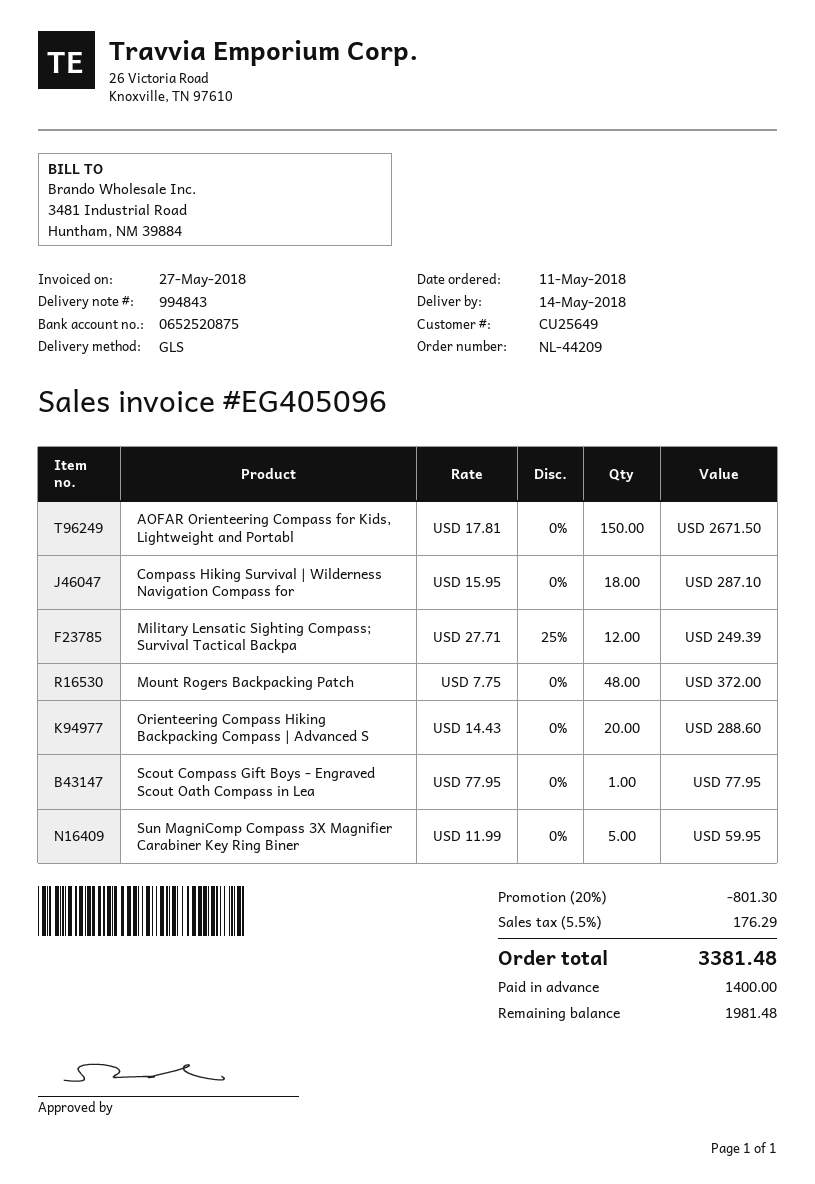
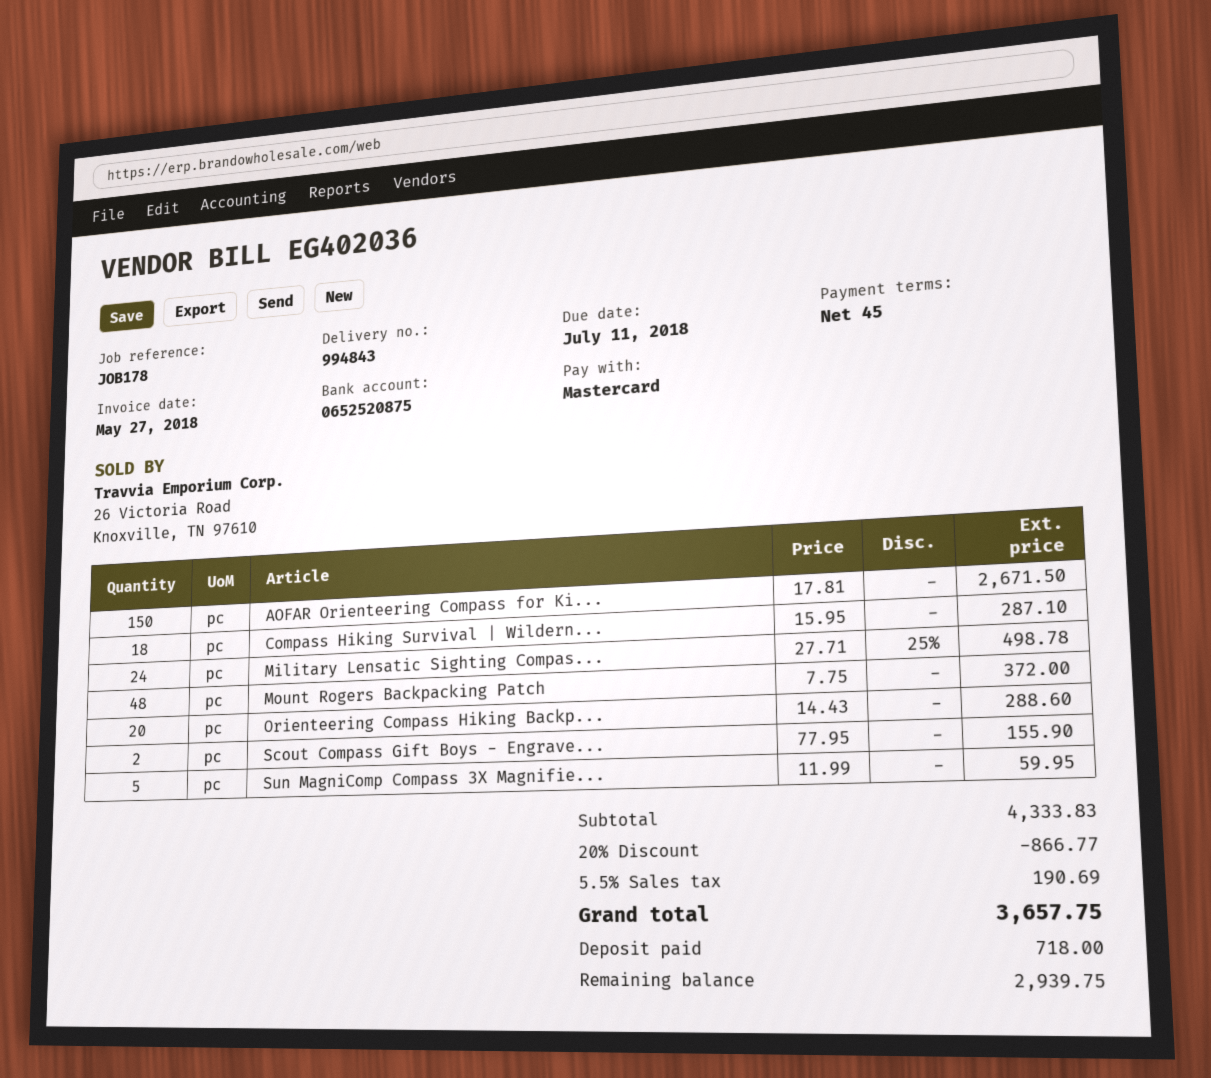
invoice number: EG405096 -> EG402036
Military Lensatic Sighting Compass; Survival Tactical Backpa: 12 x 27.71 - 25% = 249.39 -> 24 x 27.71 - 25% = 498.78
Scout Compass Gift Boys - Engraved Scout Oath Compass in Lea: 1 x 77.95 = 77.95 -> 2 x 77.95 = 155.90
discount: 20% = 801.30 -> 20% = 866.77
tax: 5.5% = 176.29 -> 5.5% = 190.69
total: 3381.48 -> 3657.75
deposit: 1400.00 -> 718.00
balance: 1981.48 -> 2939.75

